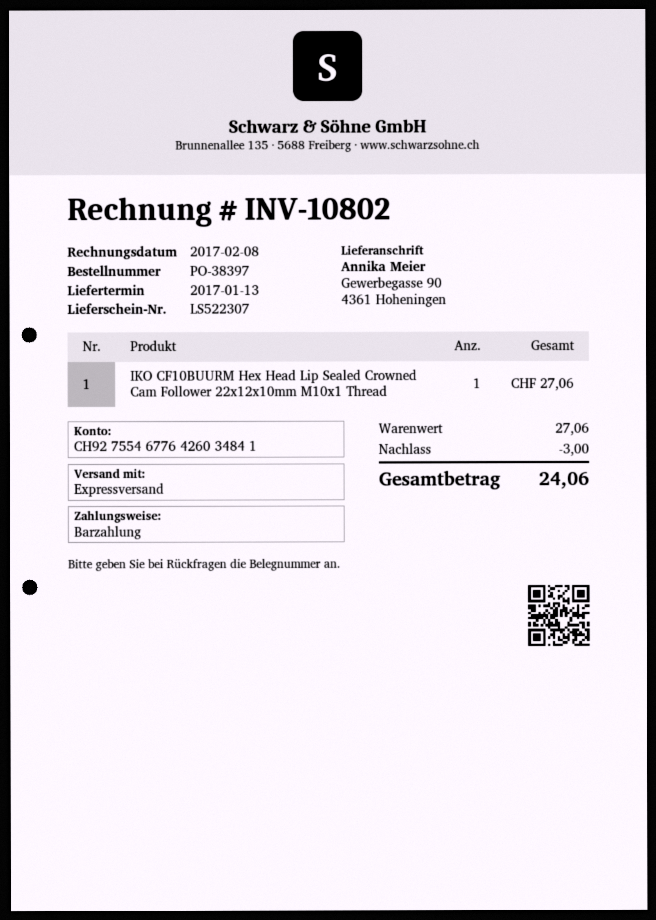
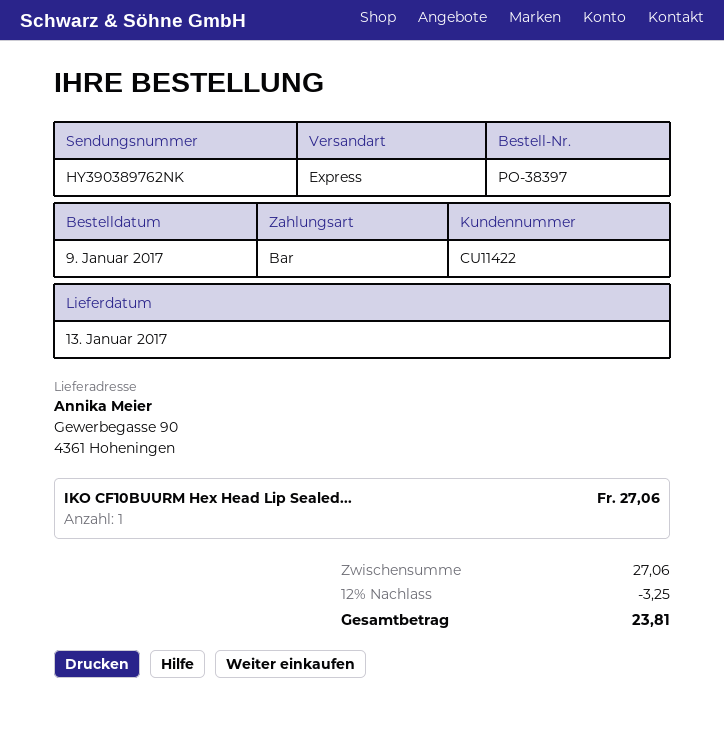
discount: 3.00 -> 3.25
total: 24.06 -> 23.81

